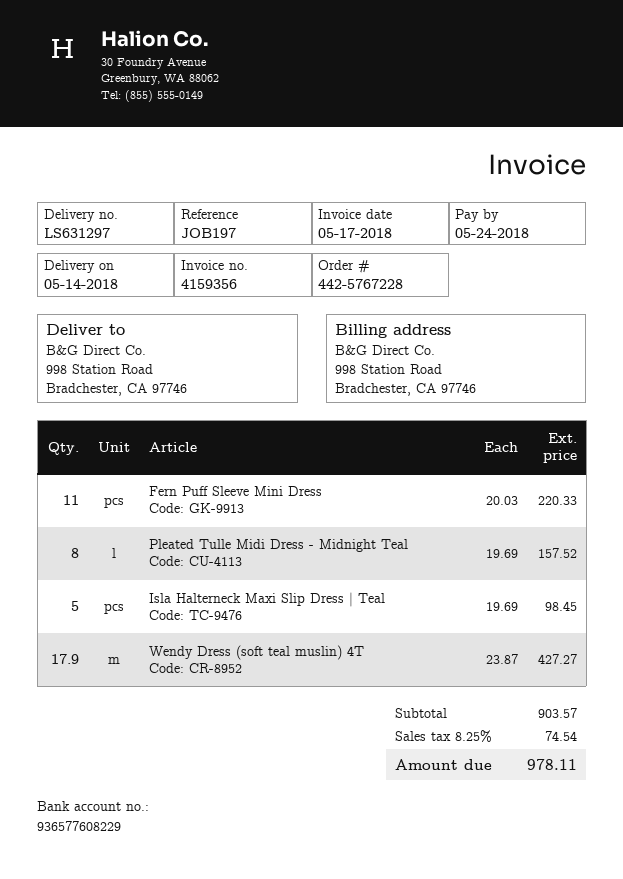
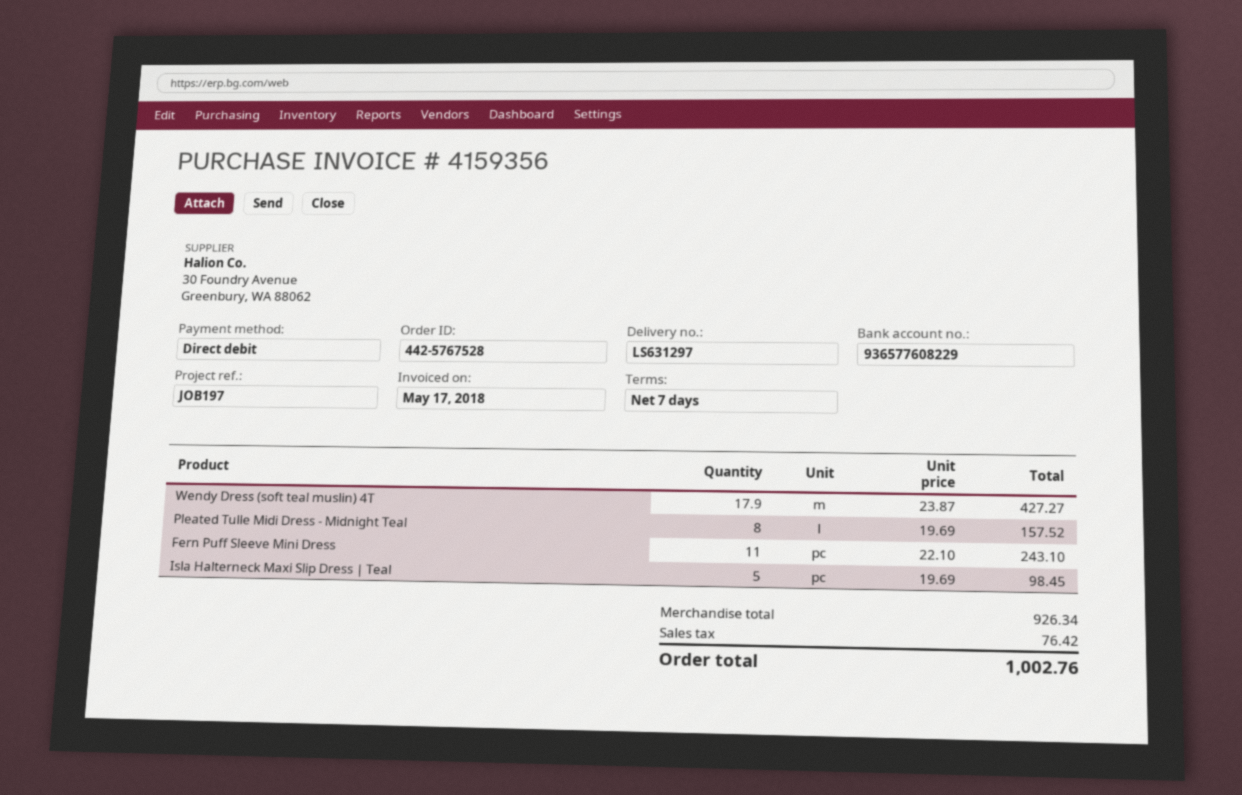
order number: 442-5767228 -> 442-5767528
Fern Puff Sleeve Mini Dress: 11 x 20.03 = 220.33 -> 11 x 22.10 = 243.10
subtotal: 903.57 -> 926.34
tax: 74.54 -> 76.42
total: 978.11 -> 1002.76

